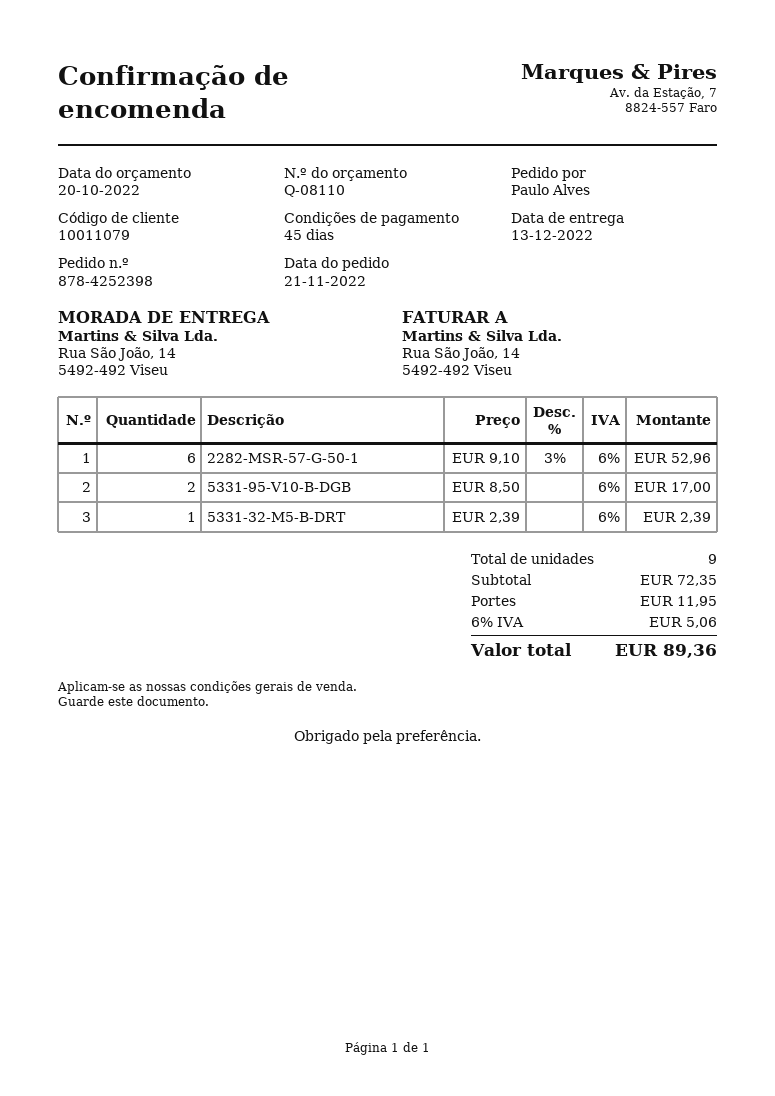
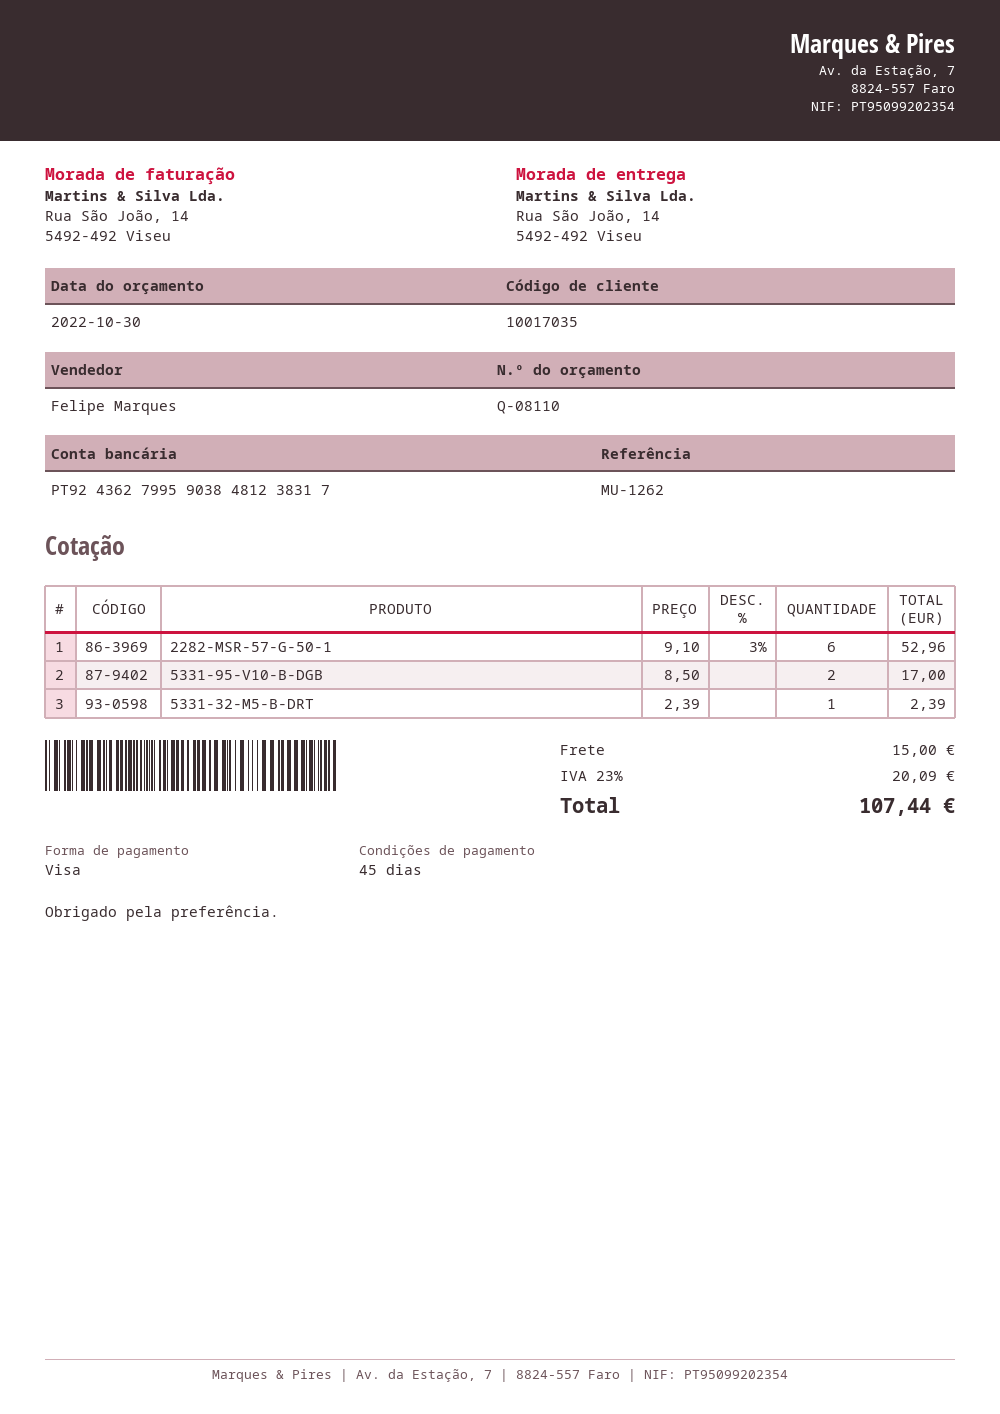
quote date: 2022-10-20 -> 2022-10-30
customer number: 10011079 -> 10017035
shipping: 11.95 -> 15.00
tax: 6% = 5.06 -> 23% = 20.09
total: 89.36 -> 107.44

